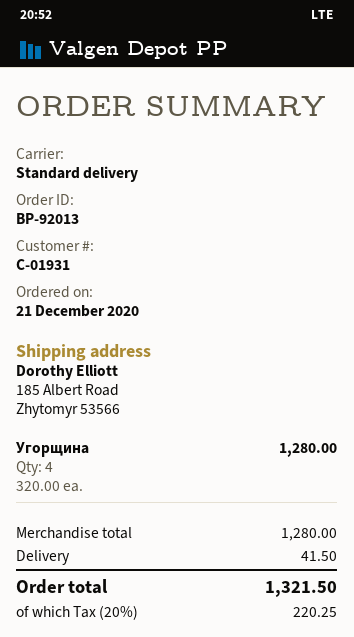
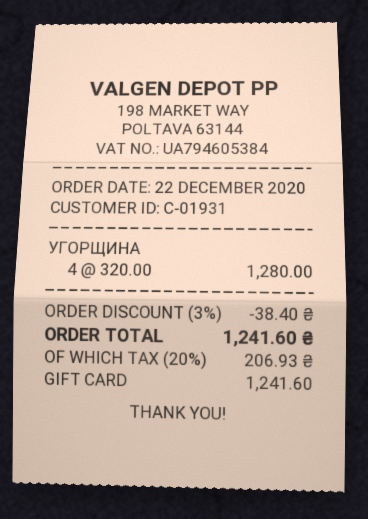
order date: 2020-12-21 -> 2020-12-22
discount: none -> 3% = 38.40
shipping: 41.50 -> none
tax: 20% = 220.25 -> 20% = 206.93
total: 1321.50 -> 1241.60

